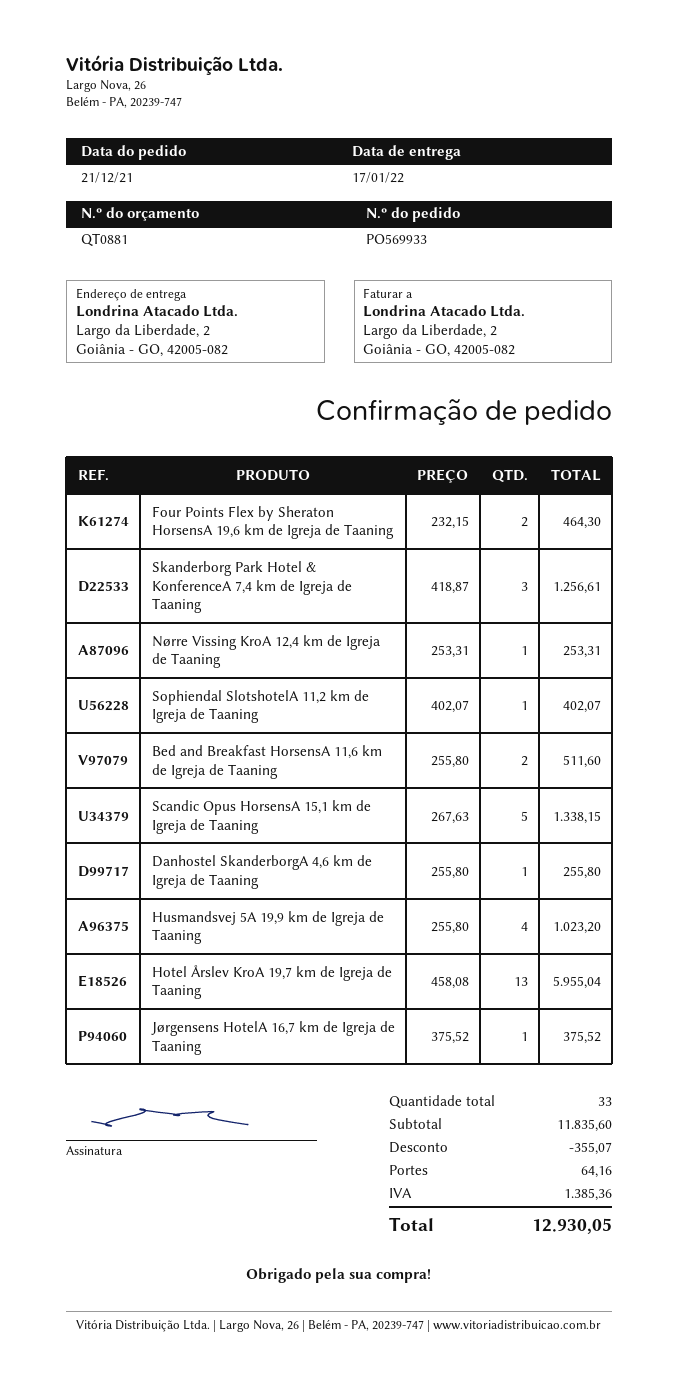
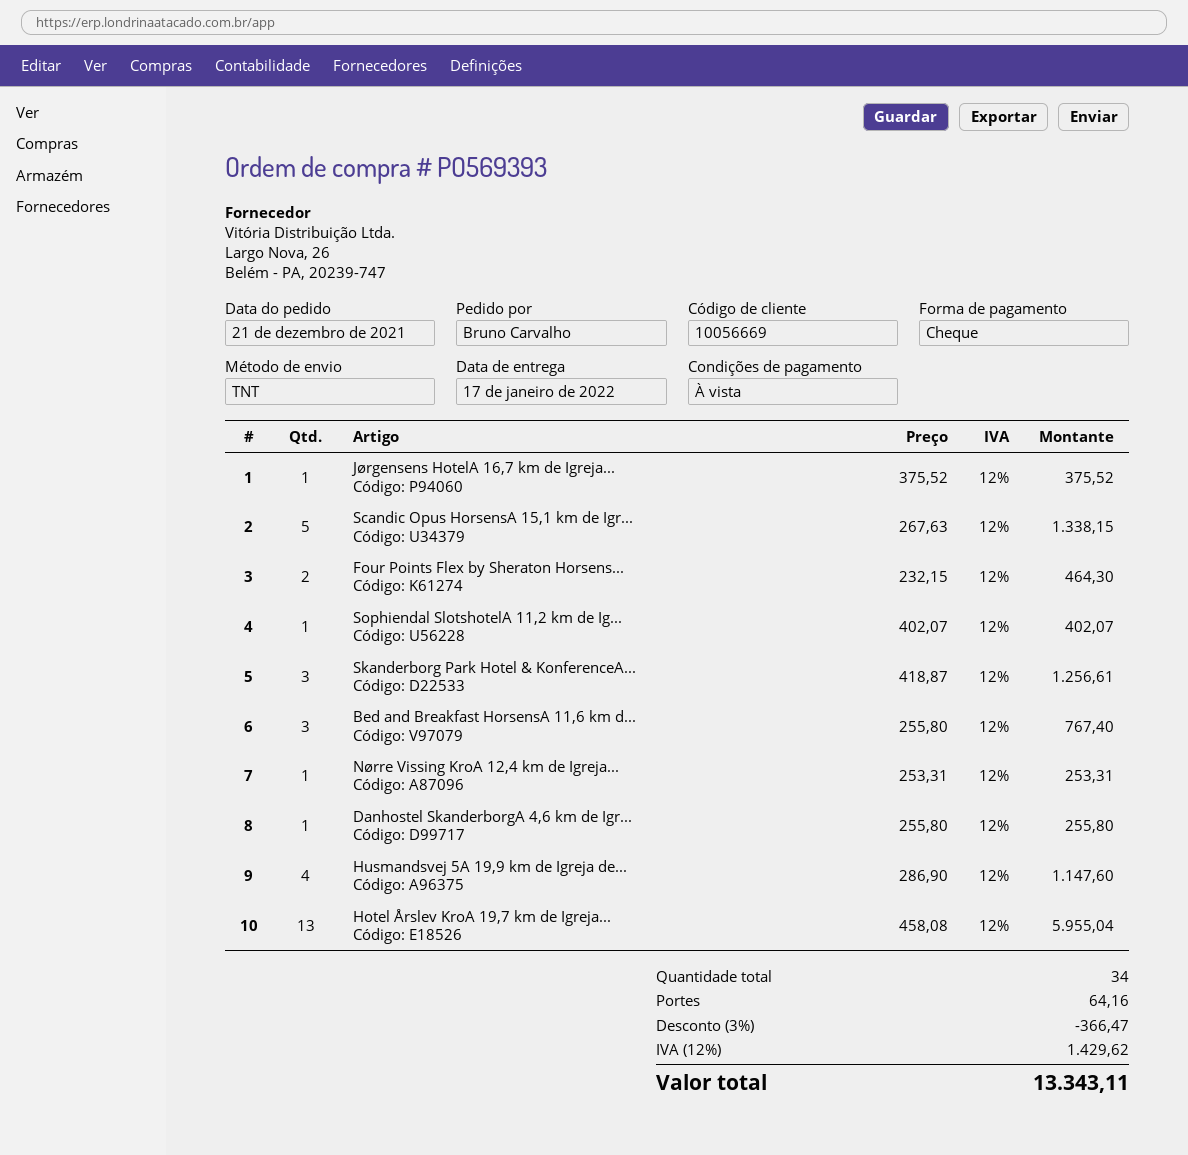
order number: PO569933 -> PO569393
Bed and Breakfast HorsensA 11,6 km de Igreja de Taaning: 2 x 255.80 = 511.60 -> 3 x 255.80 = 767.40
Husmandsvej 5A 19,9 km de Igreja de Taaning: 4 x 255.80 = 1023.20 -> 4 x 286.90 = 1147.60
total quantity: 33 -> 34
discount: 355.07 -> 366.47
tax: 1385.36 -> 1429.62
total: 12930.05 -> 13343.11

